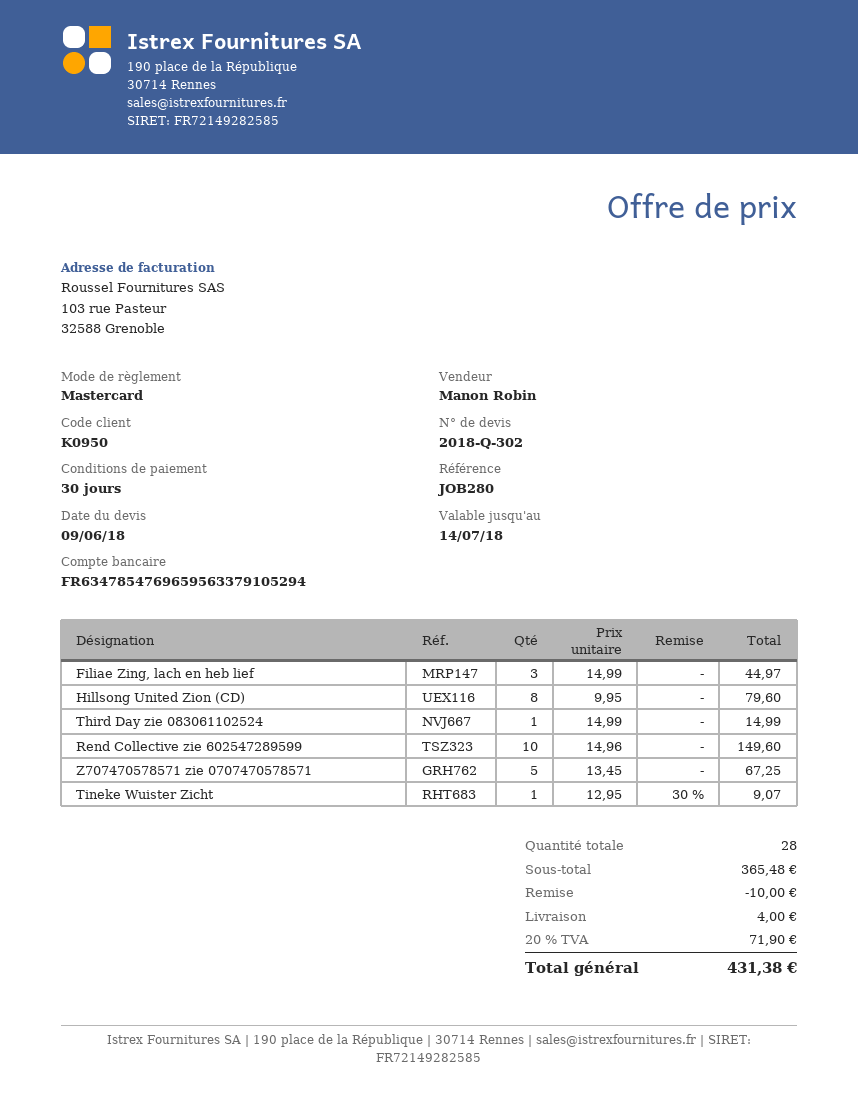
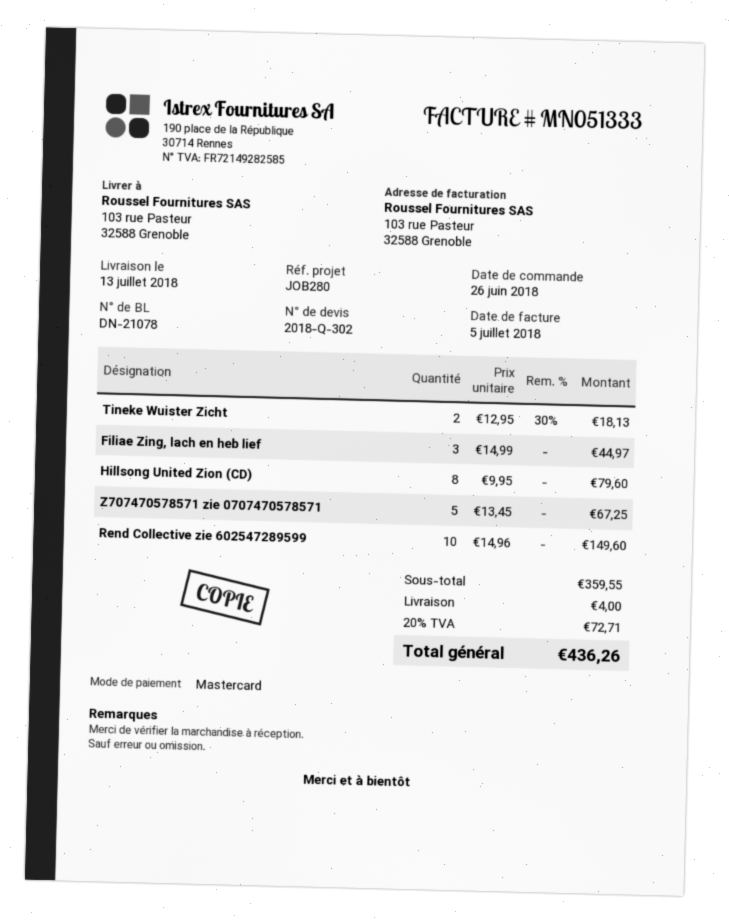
Third Day zie 083061102524: 1 x 14.99 = 14.99 -> none
Tineke Wuister Zicht: 1 x 12.95 - 30% = 9.07 -> 2 x 12.95 - 30% = 18.13
subtotal: 365.48 -> 359.55
discount: 10.00 -> none
tax: 20% = 71.90 -> 20% = 72.71
total: 431.38 -> 436.26

